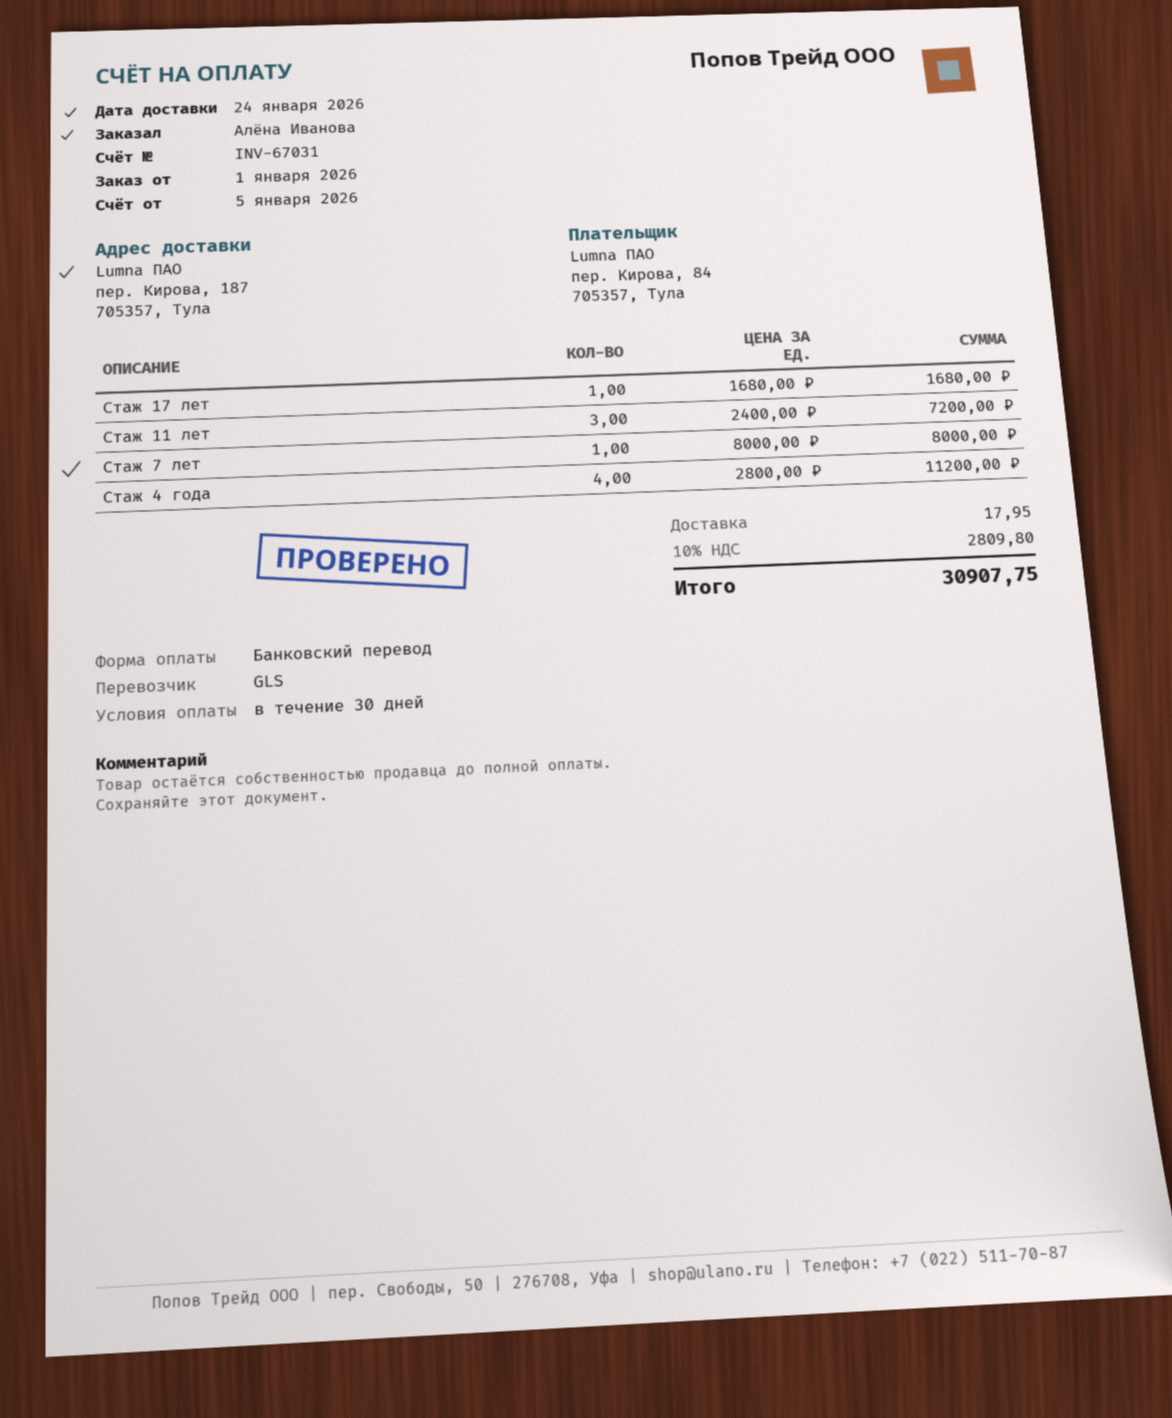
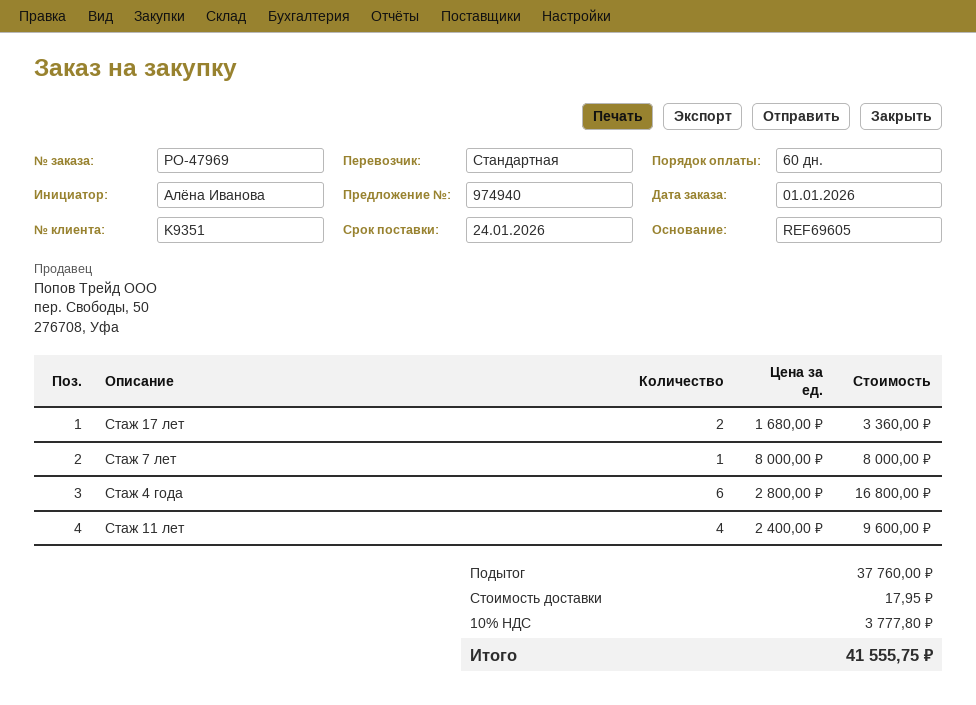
payment terms: 30 days -> 60 days
shipping method: GLS -> standard
Стаж 17 лет: 1 x 1680.00 = 1680.00 -> 2 x 1680.00 = 3360.00
Стаж 11 лет: 3 x 2400.00 = 7200.00 -> 4 x 2400.00 = 9600.00
Стаж 4 года: 4 x 2800.00 = 11200.00 -> 6 x 2800.00 = 16800.00
tax: 10% = 2809.80 -> 10% = 3777.80
total: 30907.75 -> 41555.75

